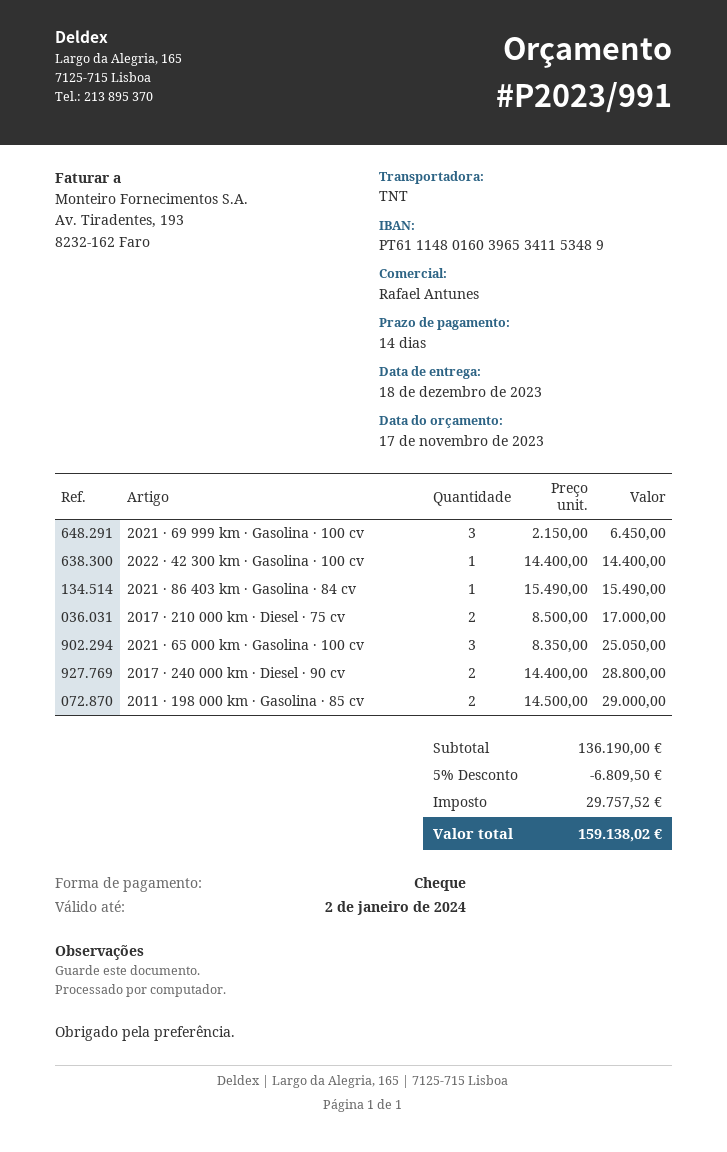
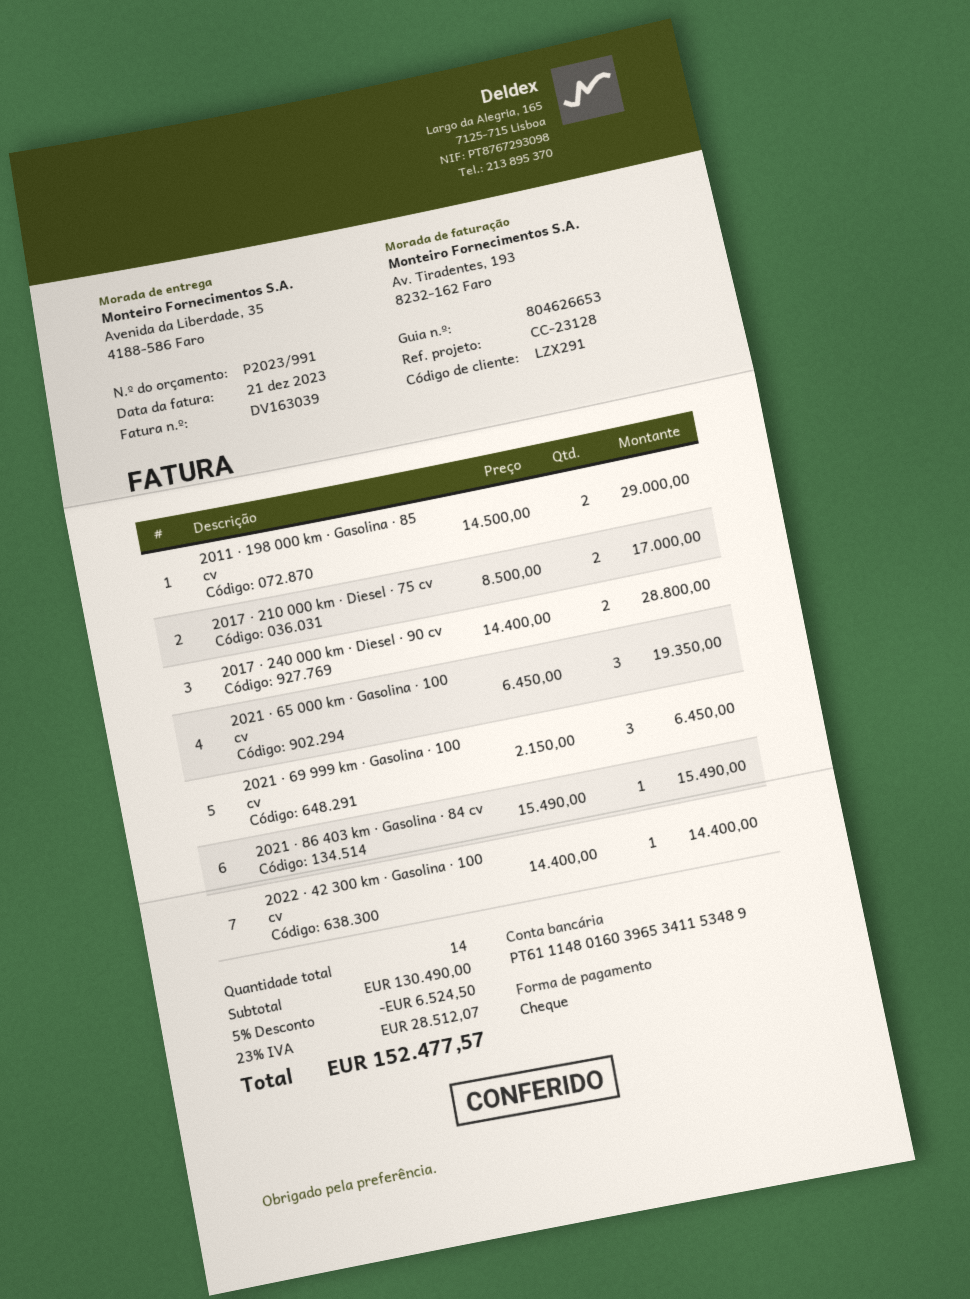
2021 · 65 000 km · Gasolina · 100 cv: 3 x 8350.00 = 25050.00 -> 3 x 6450.00 = 19350.00
subtotal: 136190.00 -> 130490.00
discount: 5% = 6809.50 -> 5% = 6524.50
tax: 29757.52 -> 28512.07
total: 159138.02 -> 152477.57

